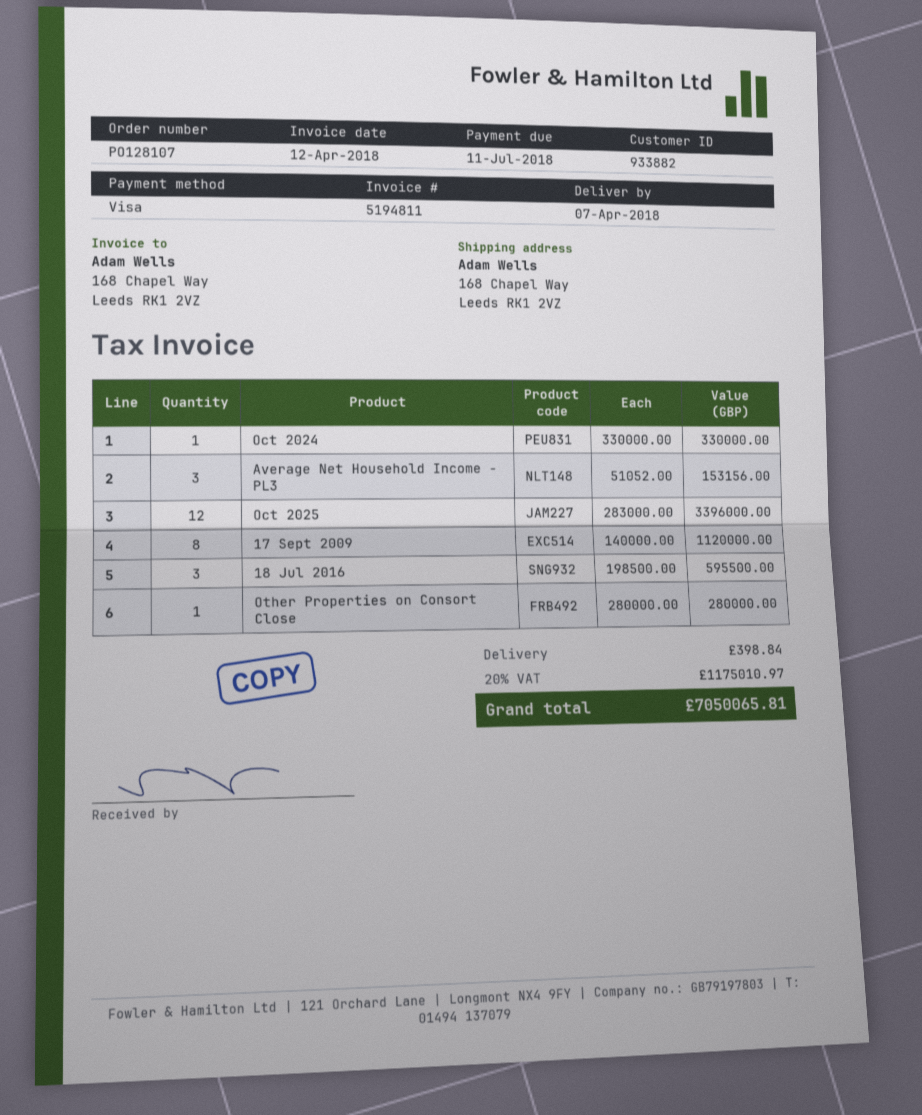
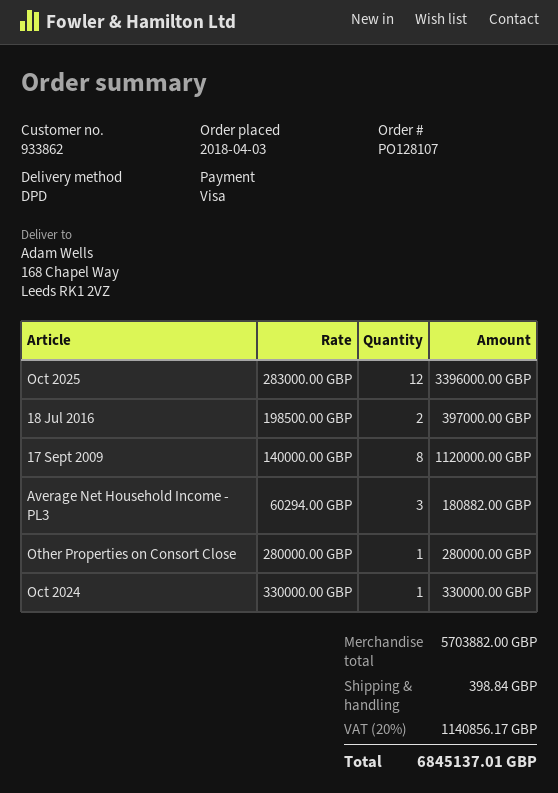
customer number: 933882 -> 933862
Average Net Household Income - PL3: 3 x 51052.00 = 153156.00 -> 3 x 60294.00 = 180882.00
18 Jul 2016: 3 x 198500.00 = 595500.00 -> 2 x 198500.00 = 397000.00
tax: 20% = 1175010.97 -> 20% = 1140856.17
total: 7050065.81 -> 6845137.01

